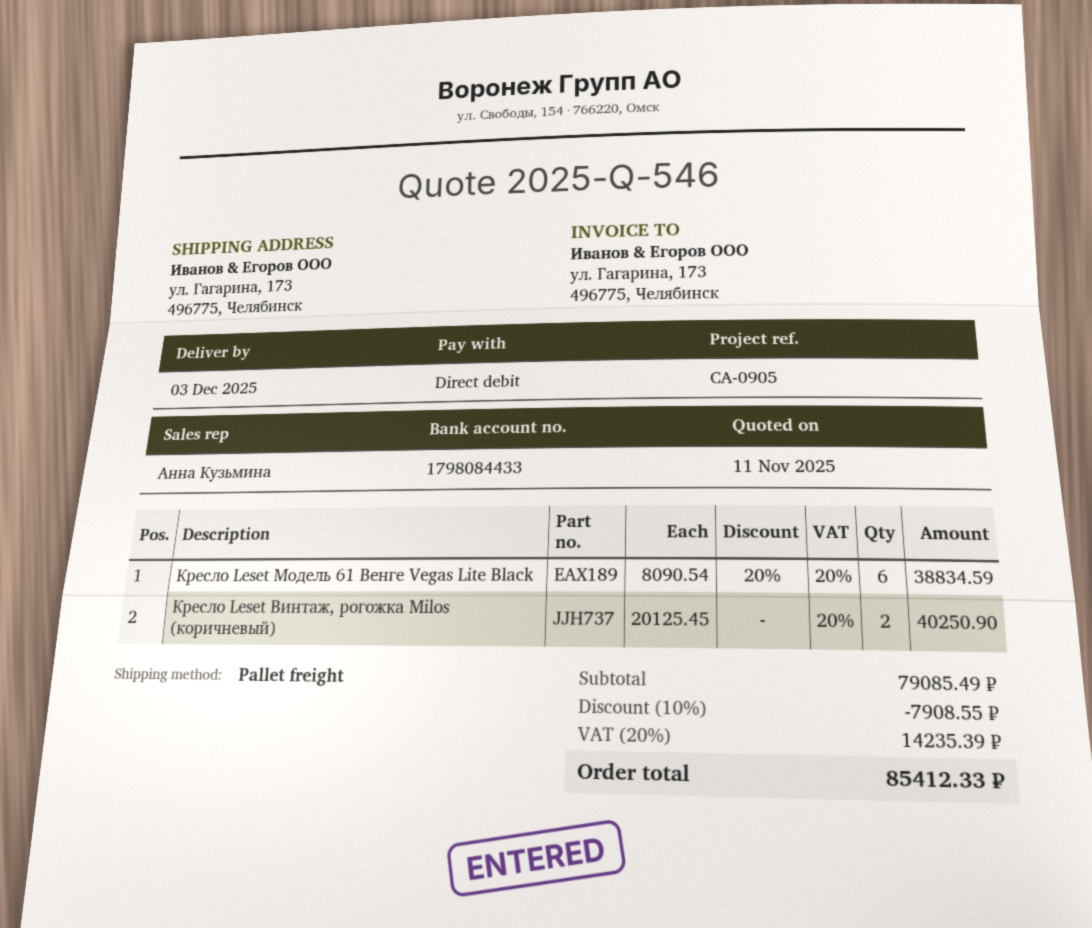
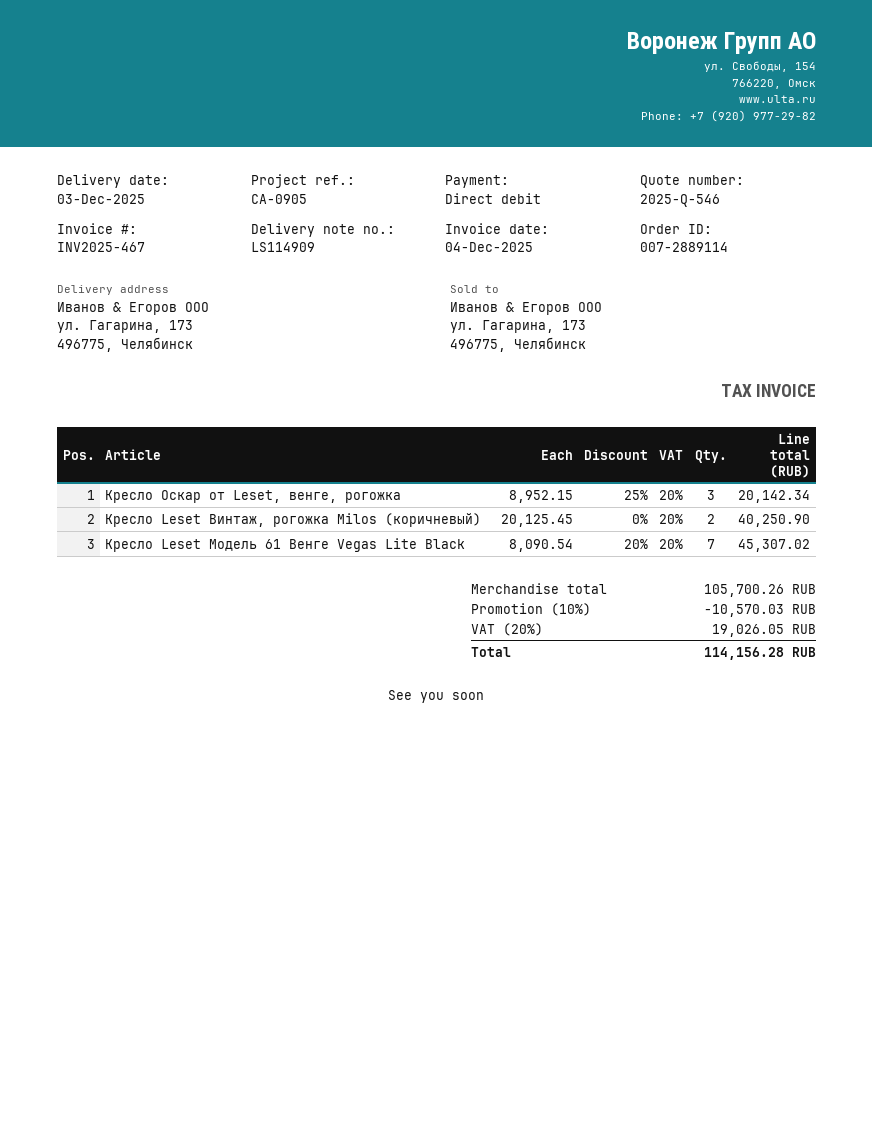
Кресло Leset Модель 61 Венге Vegas Lite Black: 6 x 8090.54 - 20% = 38834.59 -> 7 x 8090.54 - 20% = 45307.02
Кресло Оскар от Leset, венге, рогожка: none -> 3 x 8952.15 - 25% = 20142.34
subtotal: 79085.49 -> 105700.26
discount: 10% = 7908.55 -> 10% = 10570.03
tax: 20% = 14235.39 -> 20% = 19026.05
total: 85412.33 -> 114156.28

